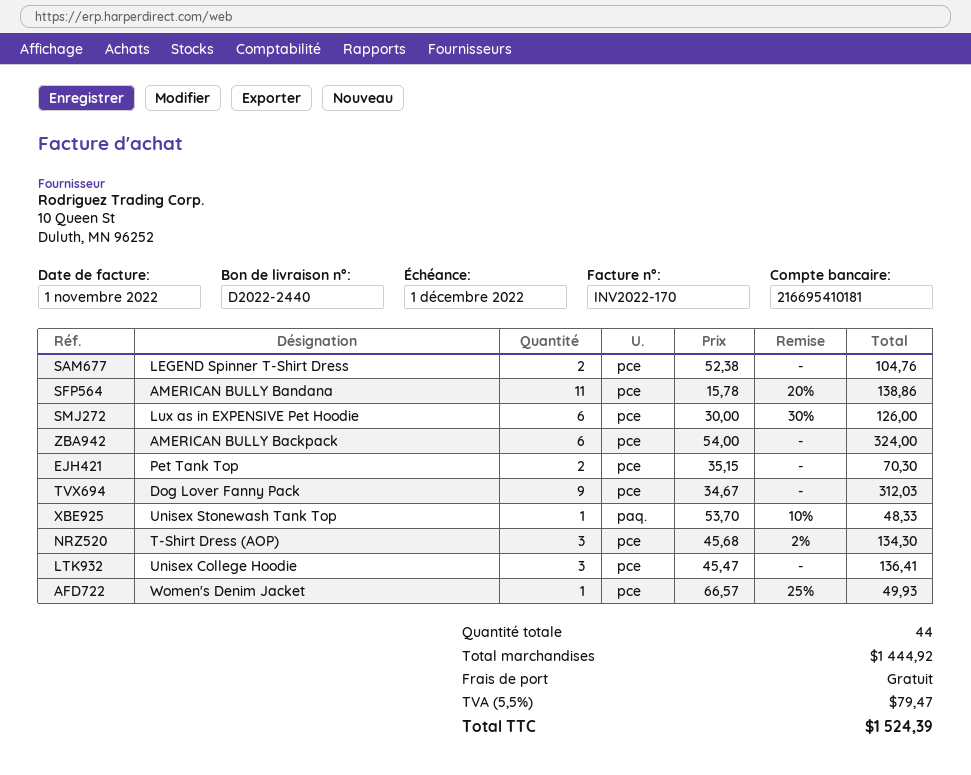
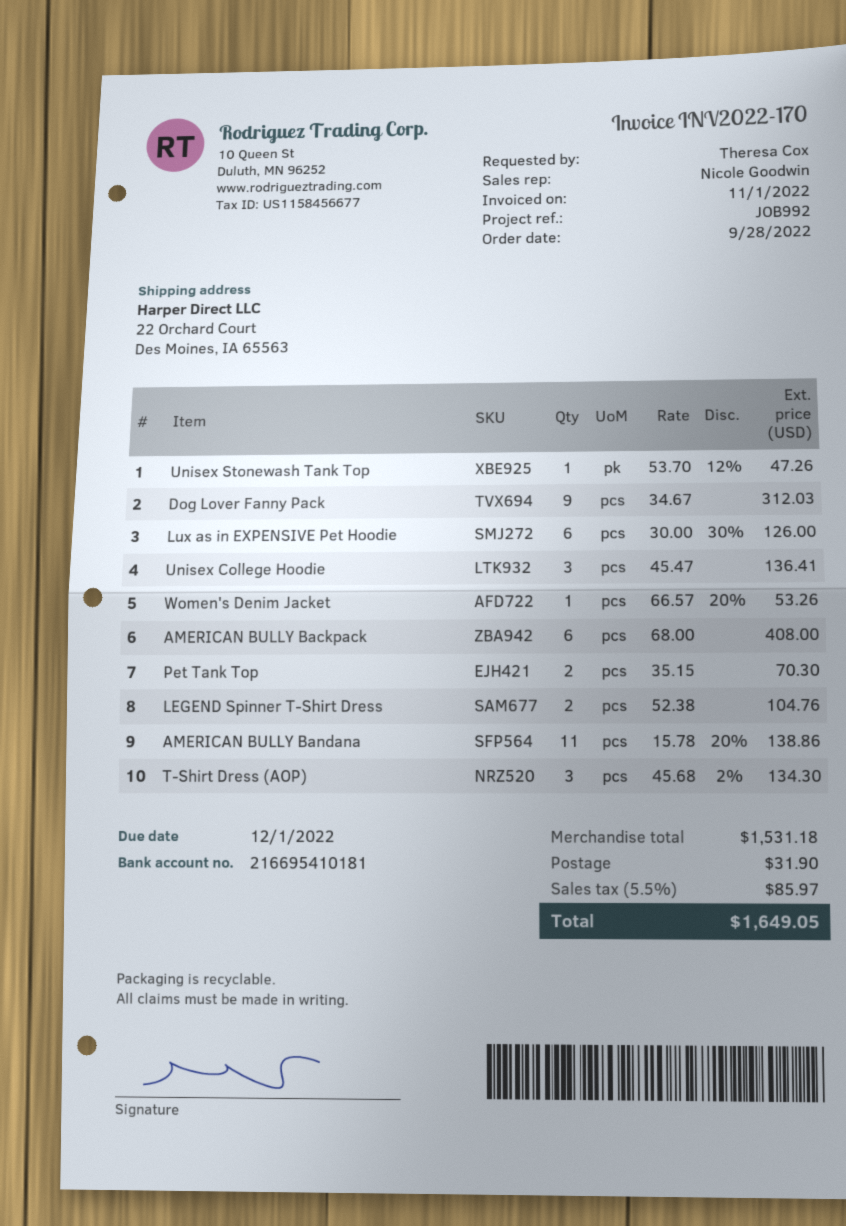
AMERICAN BULLY Backpack: 6 x 54.00 = 324.00 -> 6 x 68.00 = 408.00
Unisex Stonewash Tank Top: 1 x 53.70 - 10% = 48.33 -> 1 x 53.70 - 12% = 47.26
Women's Denim Jacket: 1 x 66.57 - 25% = 49.93 -> 1 x 66.57 - 20% = 53.26
subtotal: 1444.92 -> 1531.18
shipping: 0.00 -> 31.90
tax: 5.5% = 79.47 -> 5.5% = 85.97
total: 1524.39 -> 1649.05

